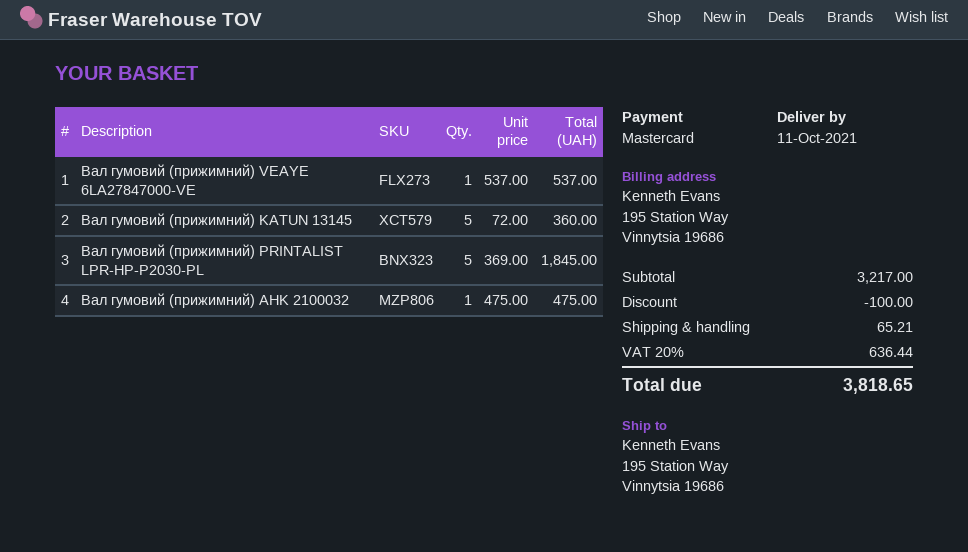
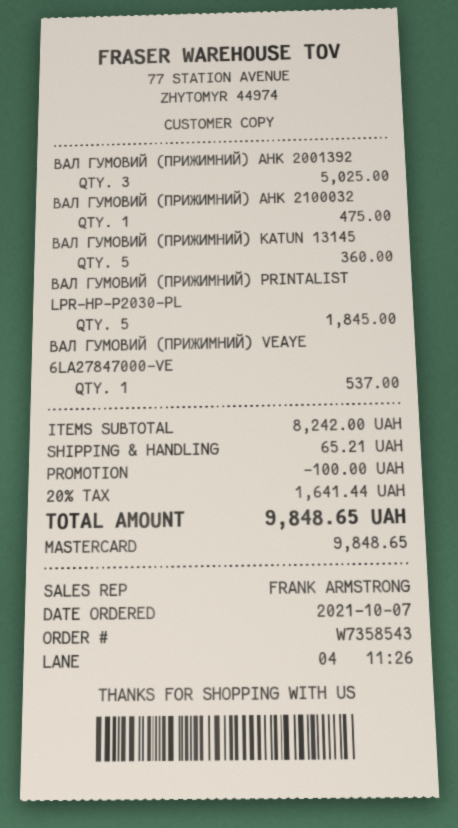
ВАЛ ГУМОВИЙ (ПРИЖИМНИЙ) AHK 2001392: none -> 3 for 5025.00
subtotal: 3217.00 -> 8242.00
tax: 20% = 636.44 -> 20% = 1641.44
total: 3818.65 -> 9848.65

